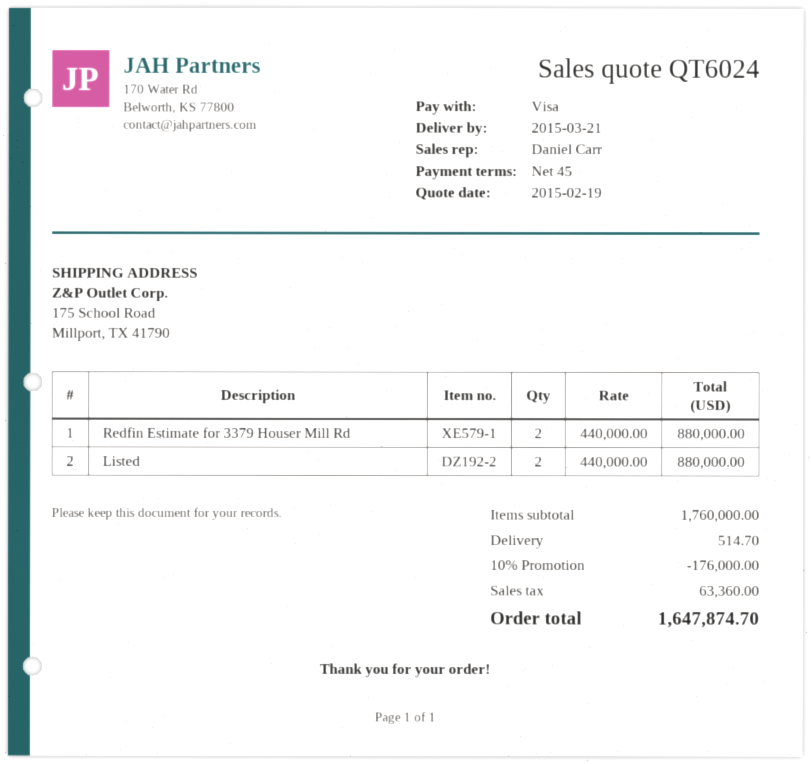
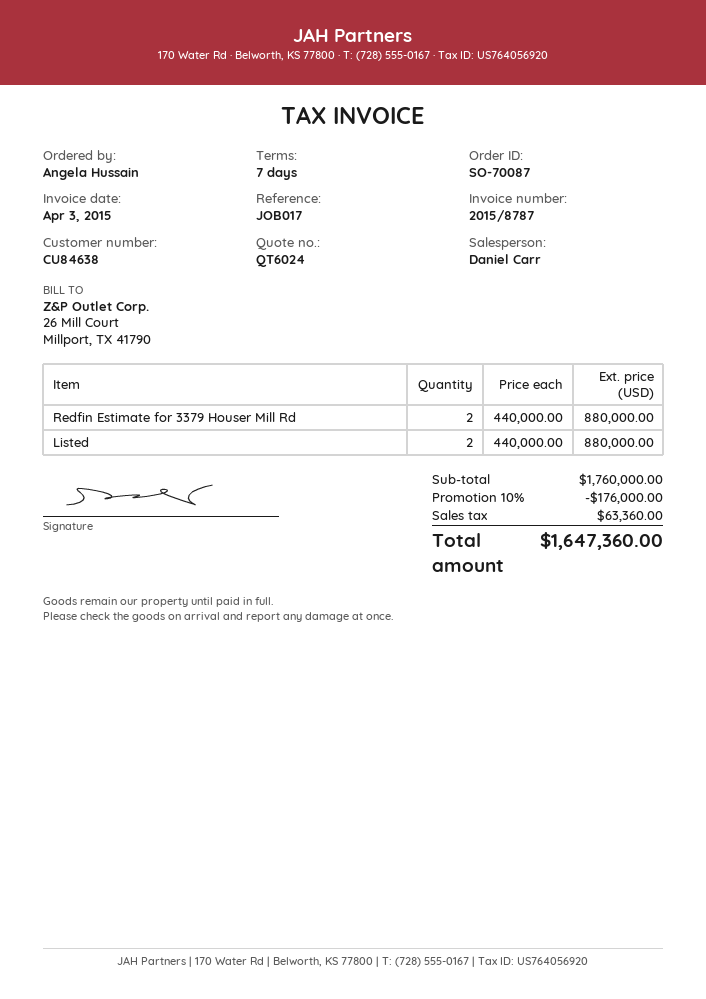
payment terms: 45 days -> 7 days
shipping: 514.70 -> none
total: 1647874.70 -> 1647360.00

